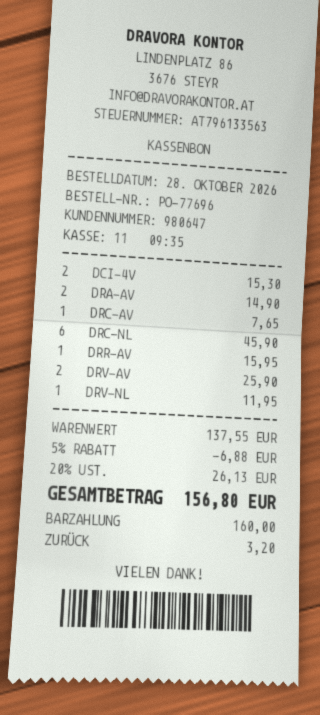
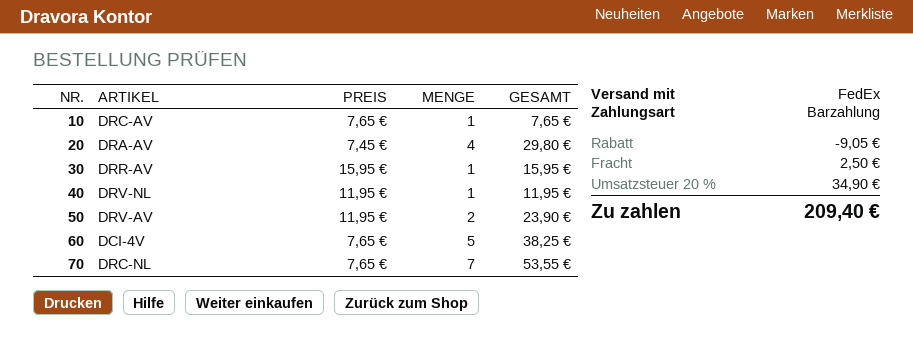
DCI-4V: 2 for 15.30 -> 5 for 38.25
DRA-AV: 2 for 14.90 -> 4 for 29.80
DRC-NL: 6 for 45.90 -> 7 for 53.55
DRV-AV: 2 for 25.90 -> 2 for 23.90
discount: 6.88 -> 9.05
shipping: none -> 2.50
tax: 20% = 26.13 -> 20% = 34.90
total: 156.80 -> 209.40

